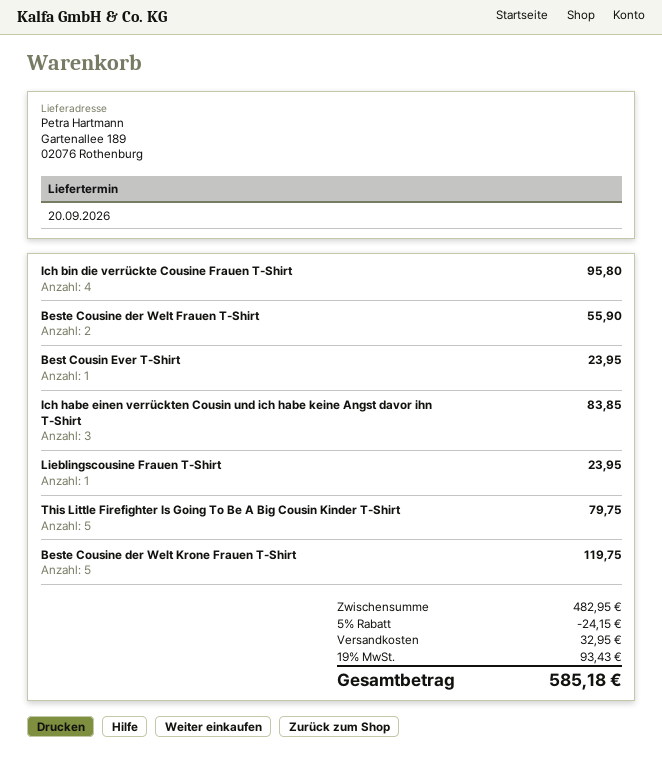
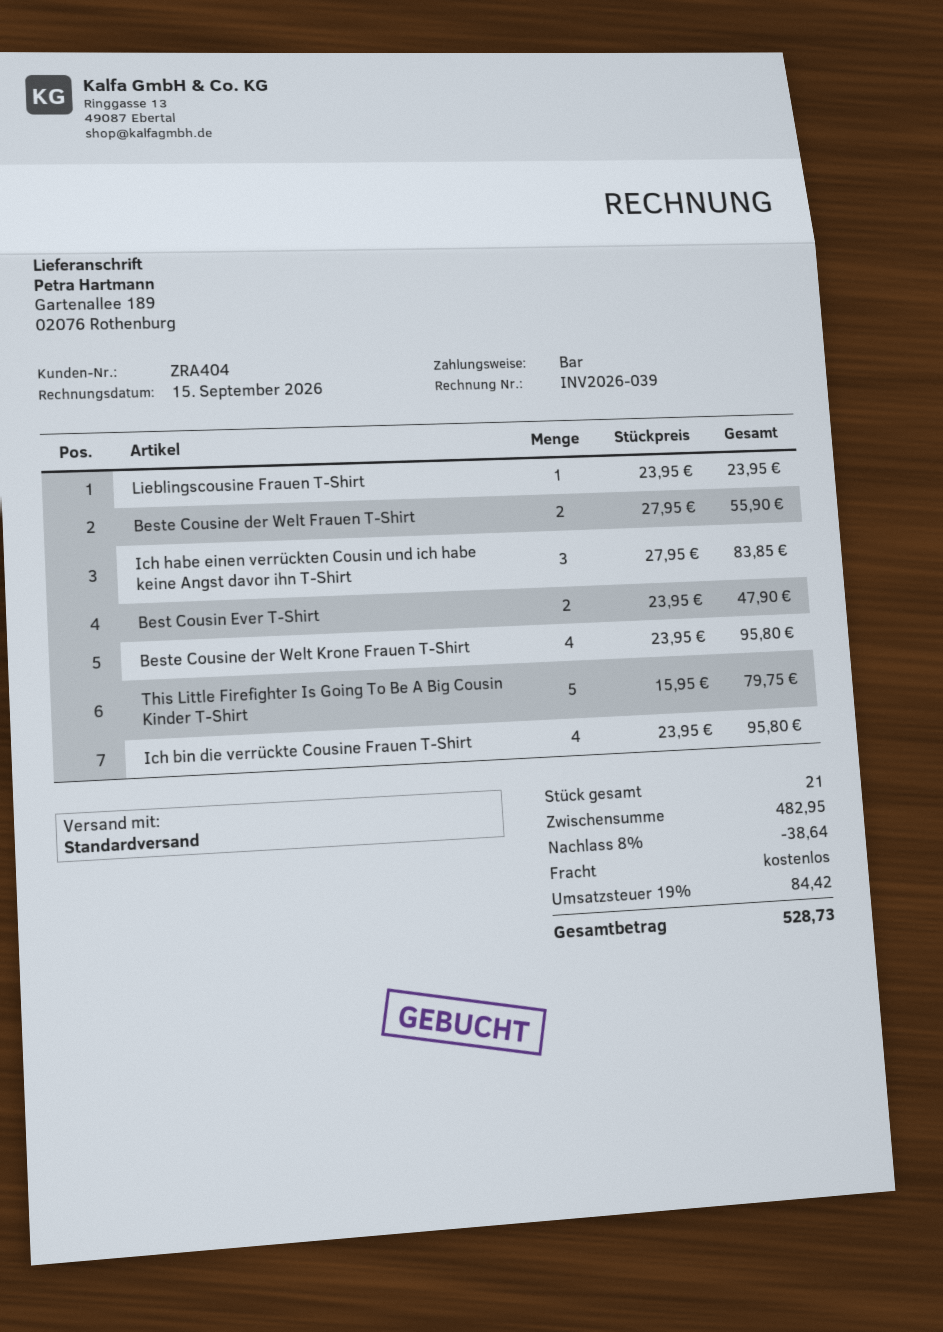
Best Cousin Ever T-Shirt: 1 for 23.95 -> 2 for 47.90
Beste Cousine der Welt Krone Frauen T-Shirt: 5 for 119.75 -> 4 for 95.80
discount: 5% = 24.15 -> 8% = 38.64
shipping: 32.95 -> 0.00
tax: 19% = 93.43 -> 19% = 84.42
total: 585.18 -> 528.73

